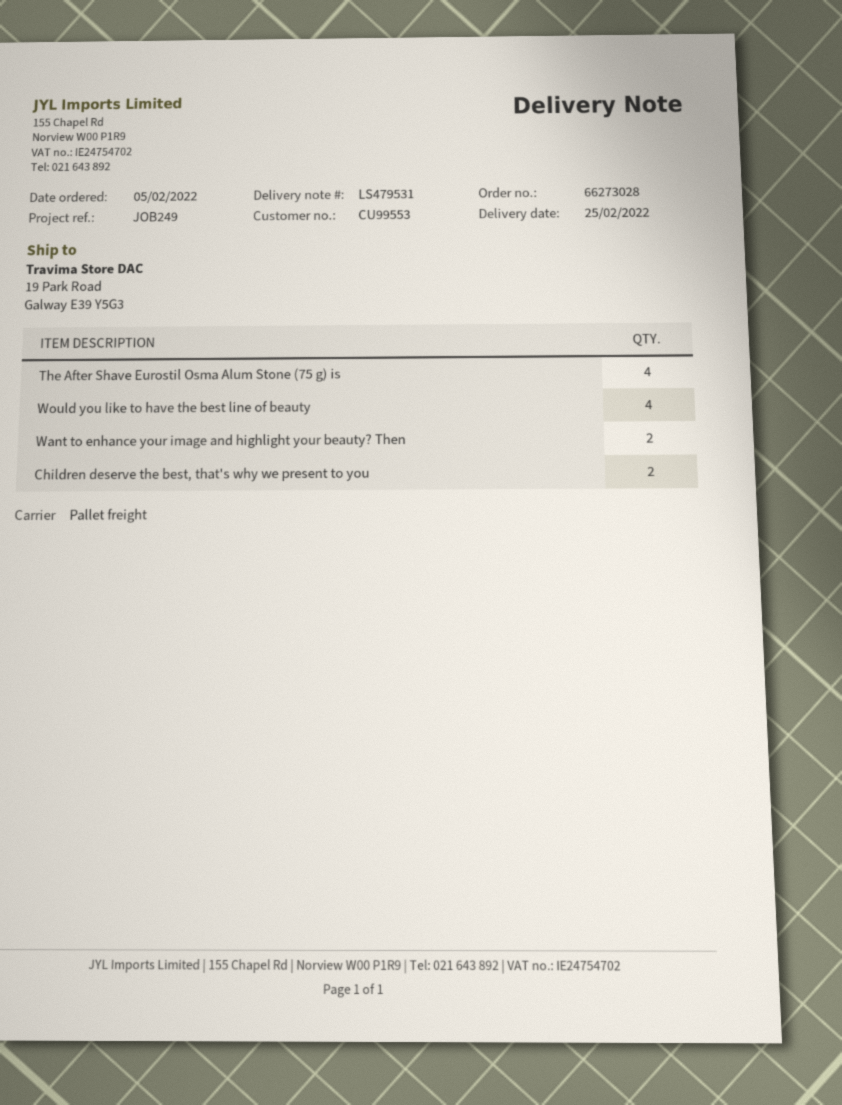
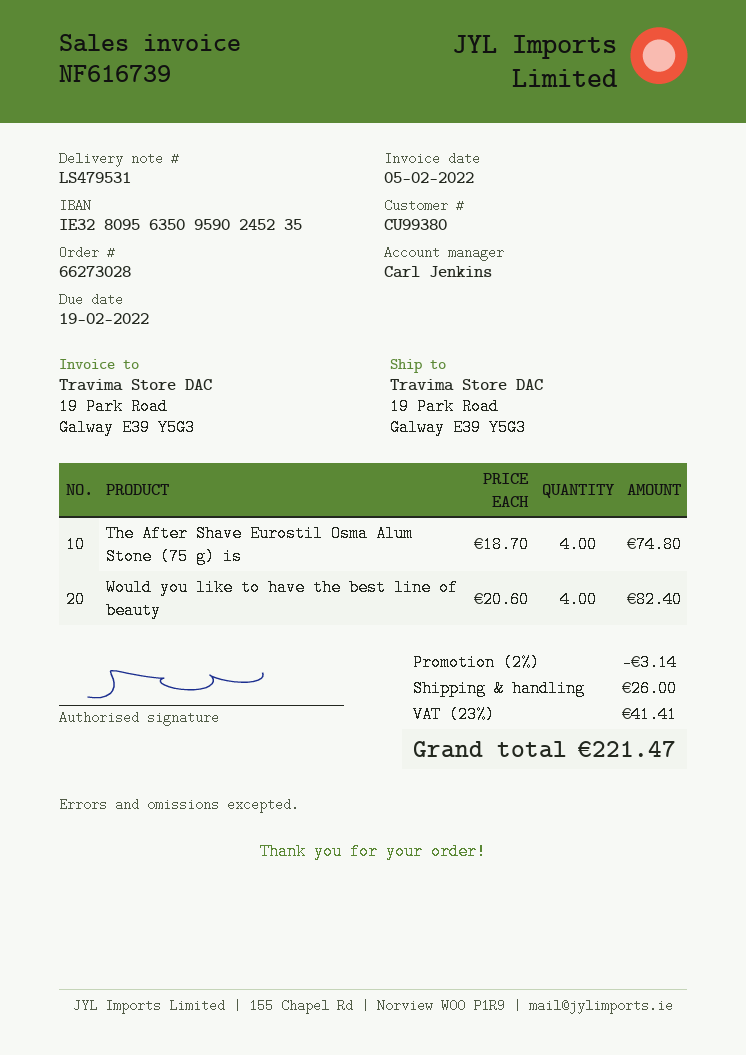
customer number: CU99553 -> CU99380
Want to enhance your image and highlight your beauty? Then: 2 -> none
Children deserve the best, that's why we present to you: 2 -> none

